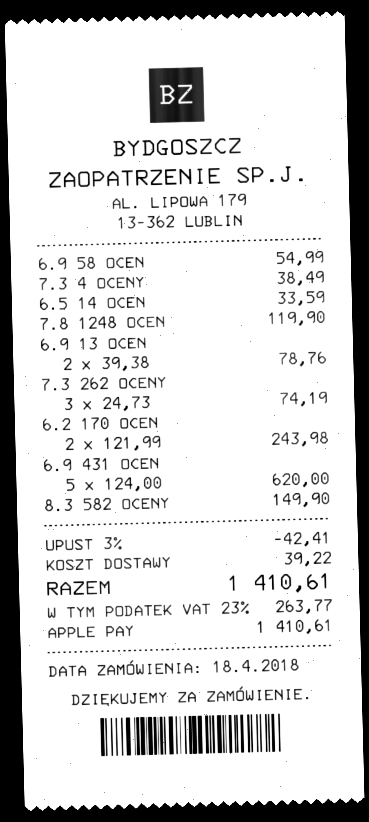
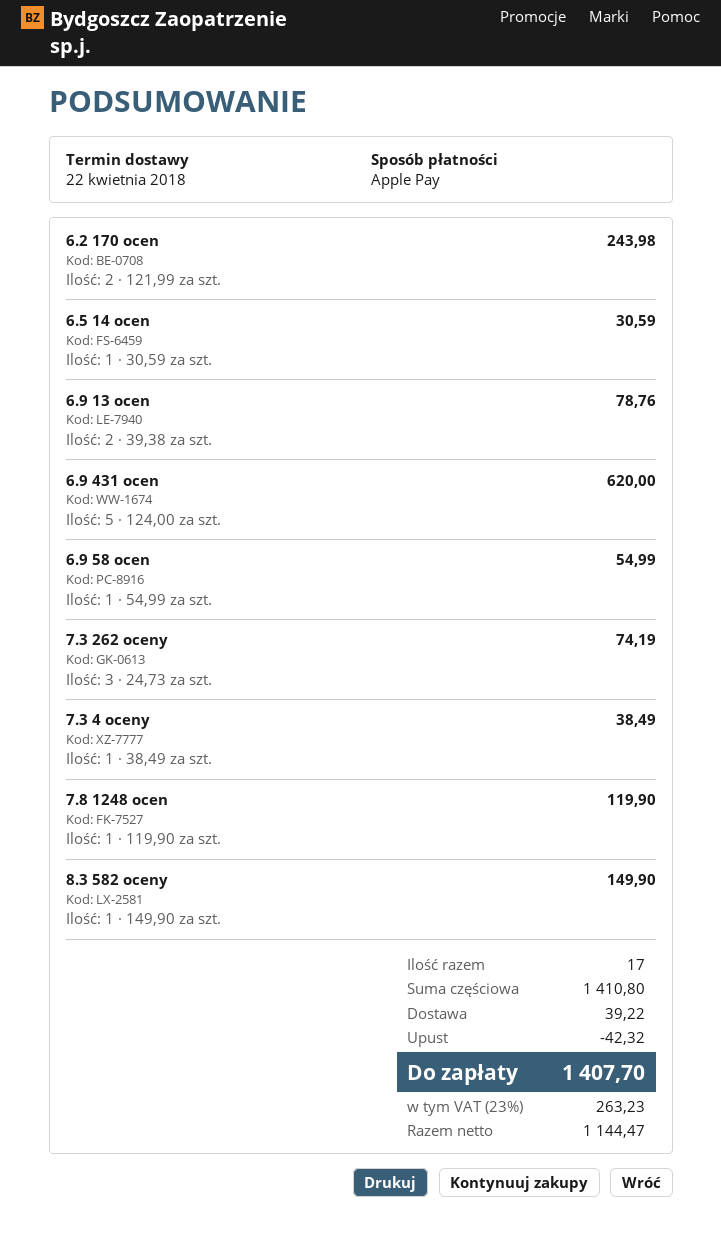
6.5 14 OCEN: 1 x 33.59 = 33.59 -> 1 x 30.59 = 30.59
discount: 42.41 -> 42.32
tax: 23% = 263.77 -> 23% = 263.23
total: 1410.61 -> 1407.70

